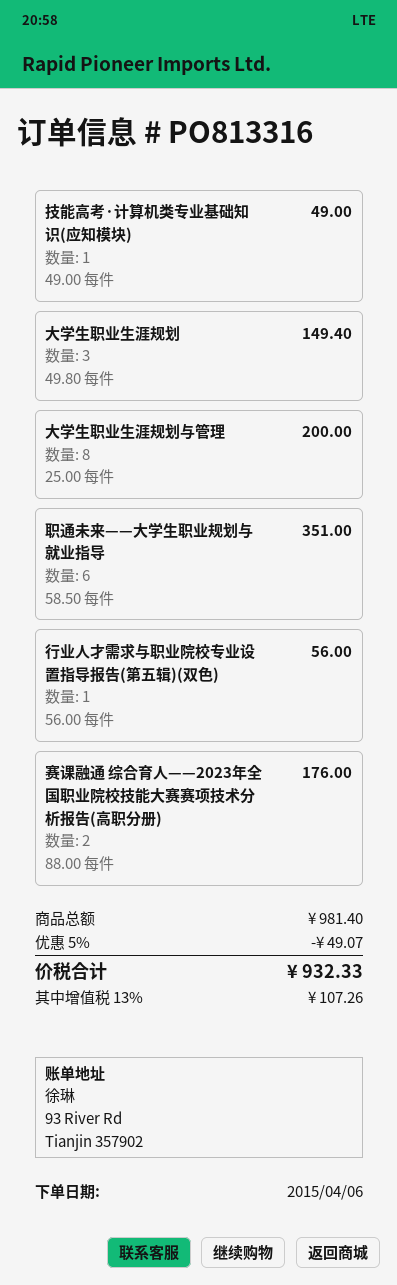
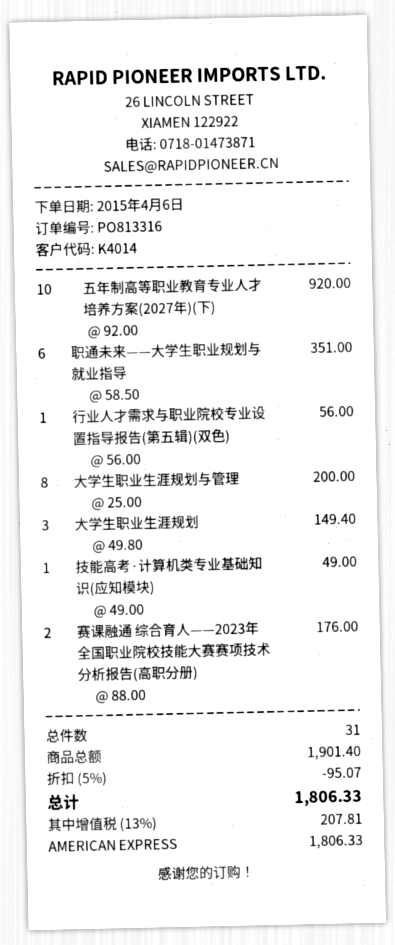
五年制高等职业教育专业人才培养方案(2027年)(下): none -> 10 x 92.00 = 920.00
subtotal: 981.40 -> 1901.40
discount: 5% = 49.07 -> 5% = 95.07
tax: 13% = 107.26 -> 13% = 207.81
total: 932.33 -> 1806.33

